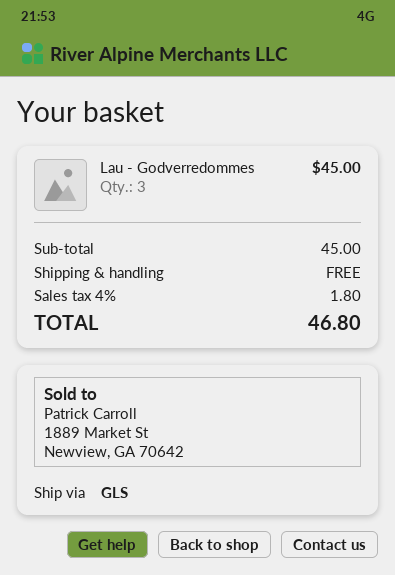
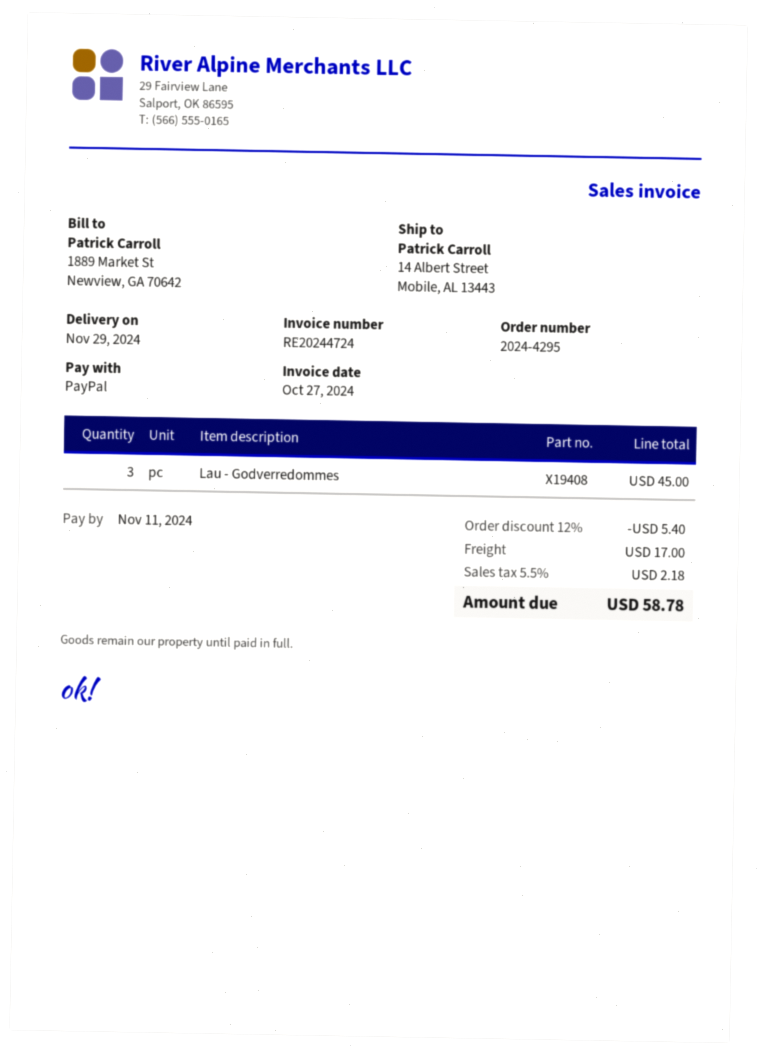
discount: none -> 12% = 5.40
shipping: 0.00 -> 17.00
tax: 4% = 1.80 -> 5.5% = 2.18
total: 46.80 -> 58.78

